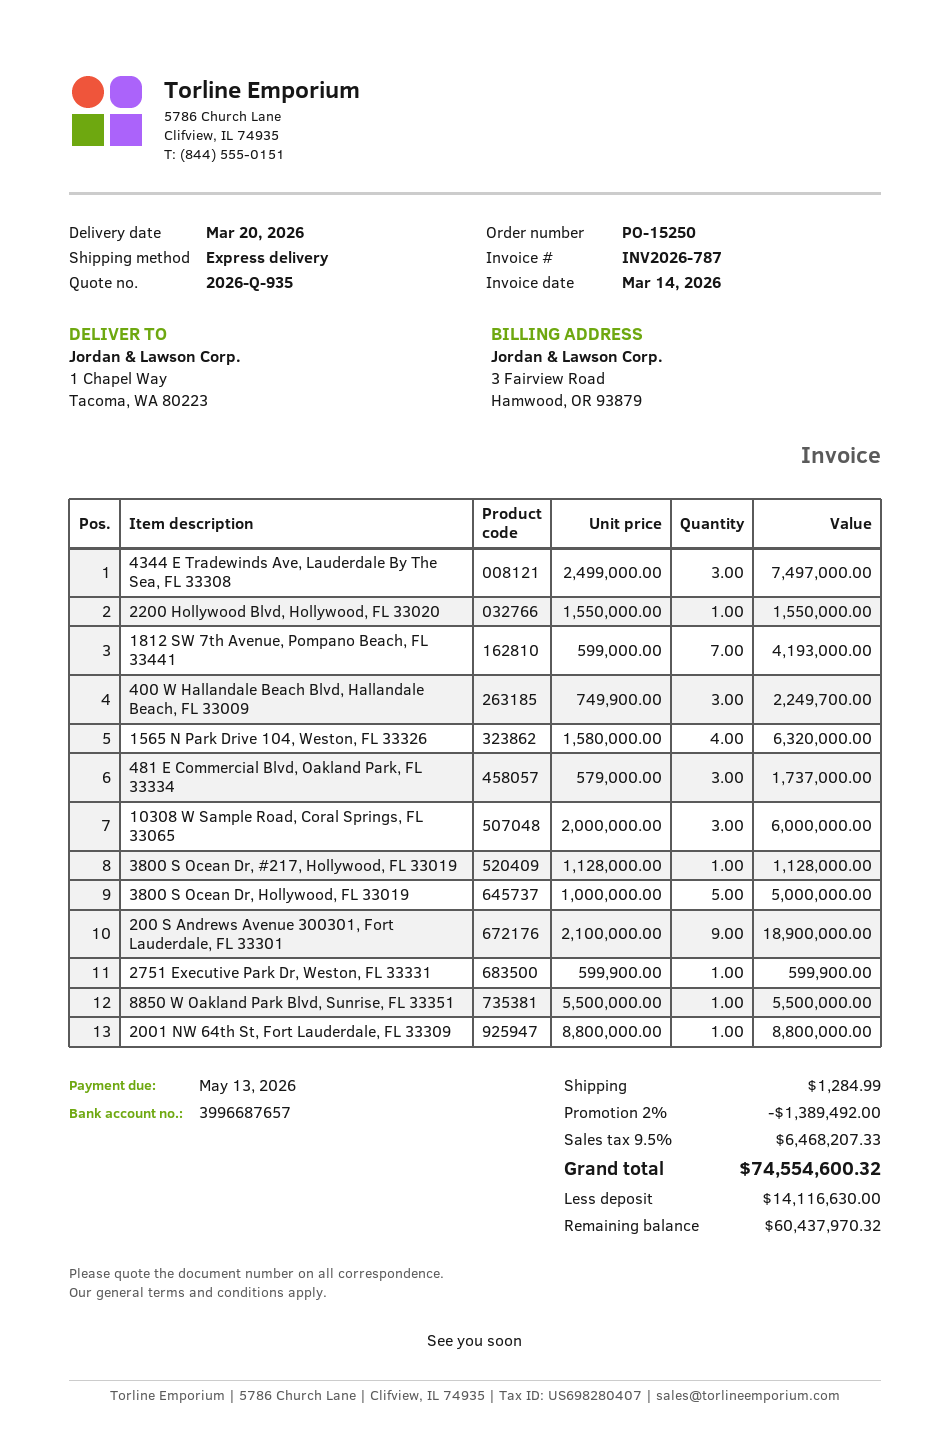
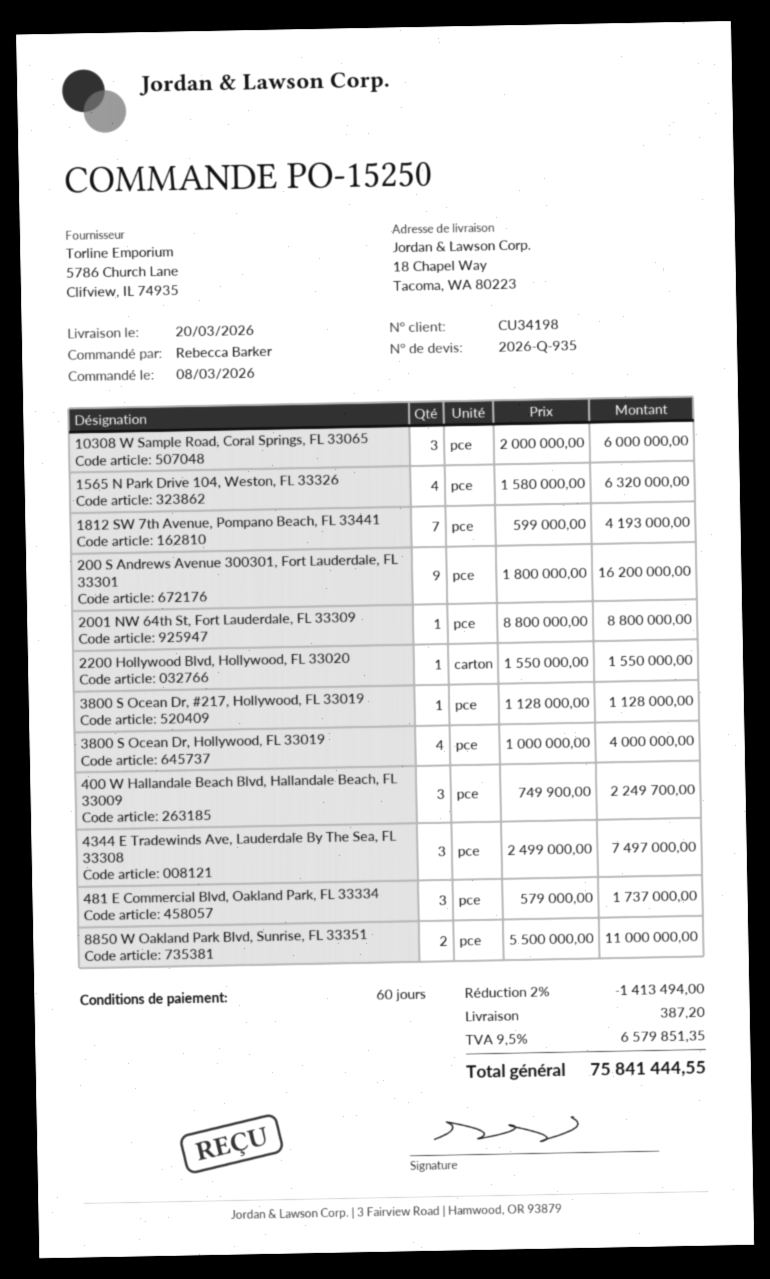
ship to: 1 Chapel Way, Tacoma, WA 80223 -> 18 Chapel Way, Tacoma, WA 80223
3800 S Ocean Dr, Hollywood, FL 33019: 5 x 1000000.00 = 5000000.00 -> 4 x 1000000.00 = 4000000.00
200 S Andrews Avenue 300301, Fort Lauderdale, FL 33301: 9 x 2100000.00 = 18900000.00 -> 9 x 1800000.00 = 16200000.00
2751 Executive Park Dr, Weston, FL 33331: 1 x 599900.00 = 599900.00 -> none
8850 W Oakland Park Blvd, Sunrise, FL 33351: 1 x 5500000.00 = 5500000.00 -> 2 x 5500000.00 = 11000000.00
discount: 2% = 1389492.00 -> 2% = 1413494.00
shipping: 1284.99 -> 387.20
tax: 9.5% = 6468207.33 -> 9.5% = 6579851.35
total: 74554600.32 -> 75841444.55

